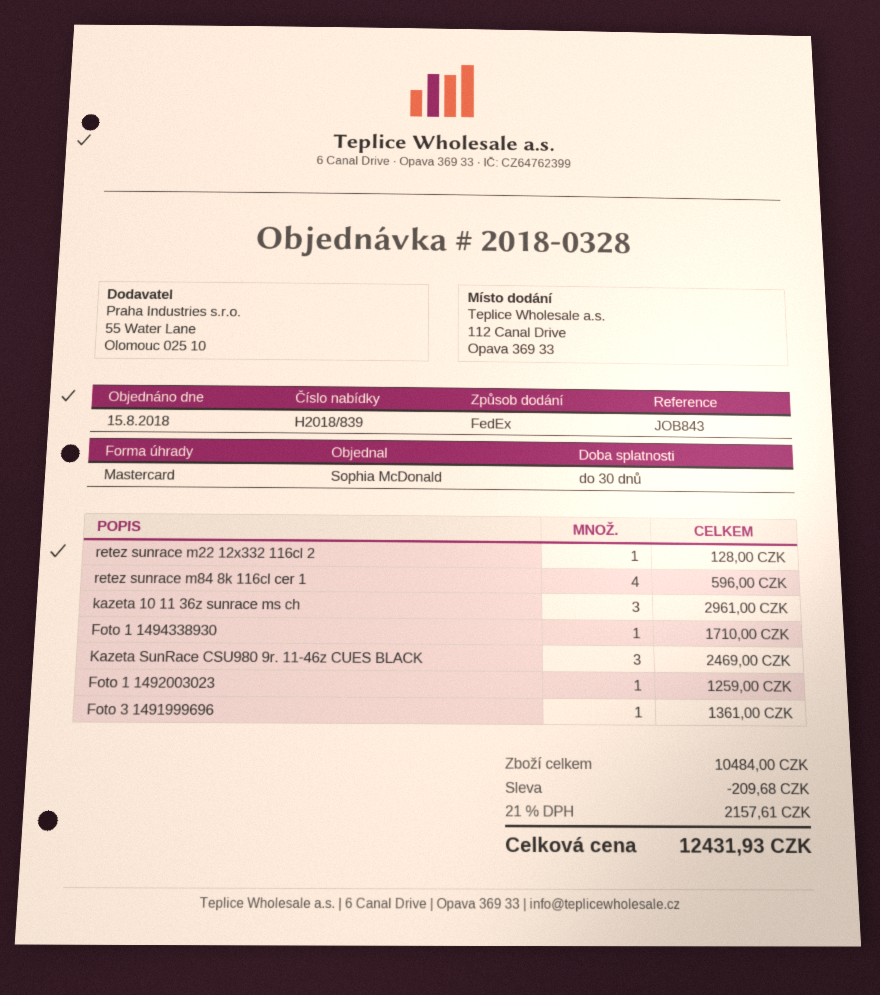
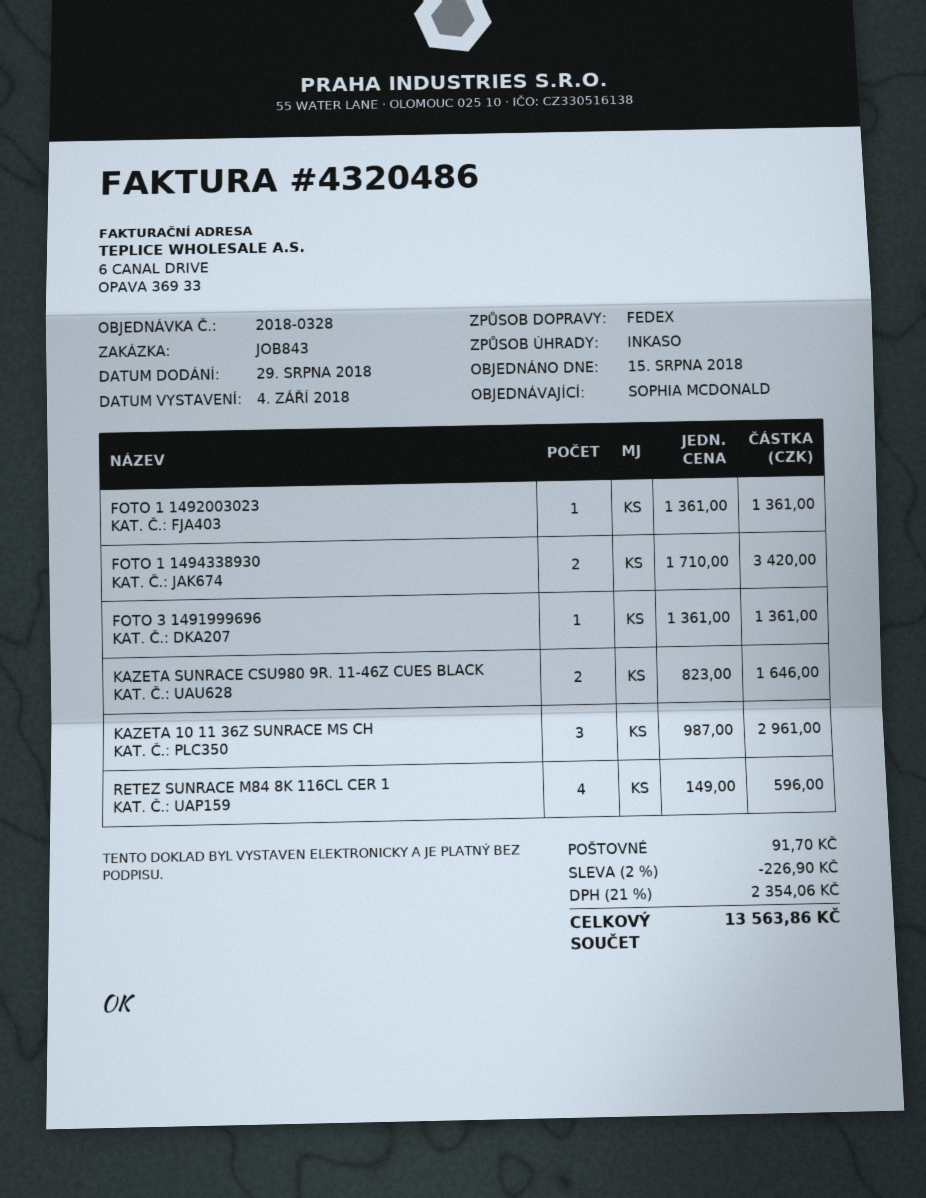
payment method: Mastercard -> direct debit
retez sunrace m22 12x332 116cl 2: 1 for 128.00 -> none
Foto 1 1494338930: 1 for 1710.00 -> 2 for 3420.00
Kazeta SunRace CSU980 9r. 11-46z CUES BLACK: 3 for 2469.00 -> 2 for 1646.00
Foto 1 1492003023: 1 for 1259.00 -> 1 for 1361.00
discount: 209.68 -> 226.90
shipping: none -> 91.70
tax: 21% = 2157.61 -> 21% = 2354.06
total: 12431.93 -> 13563.86

